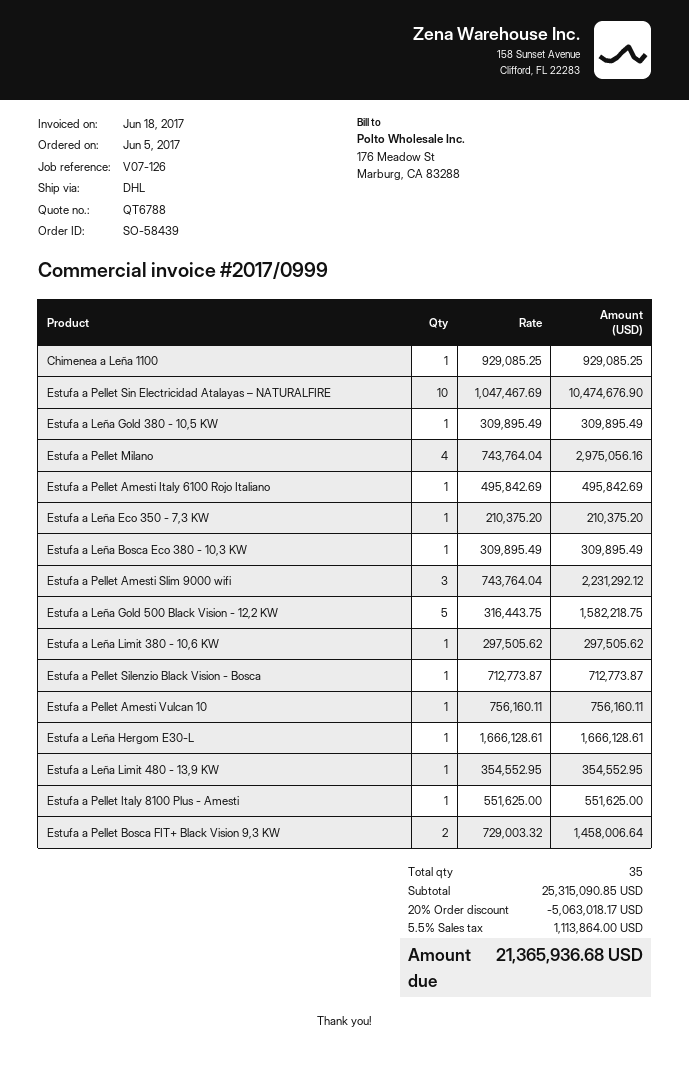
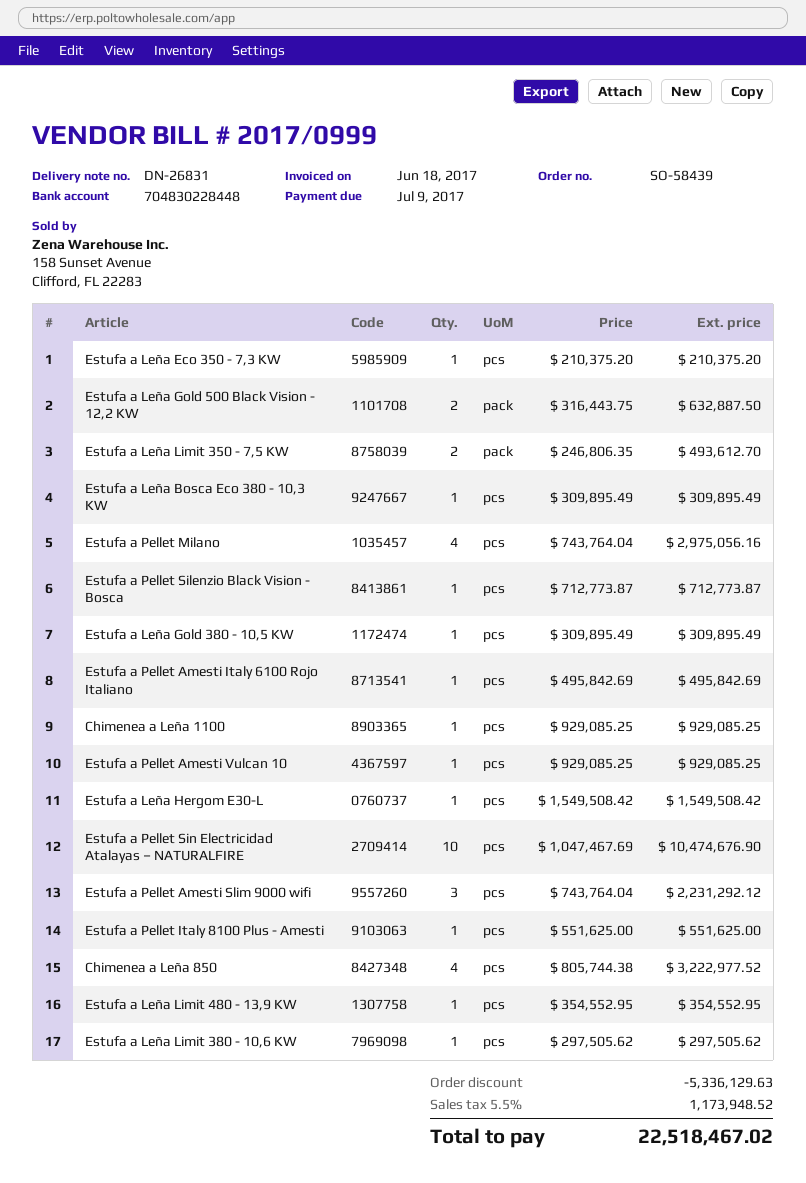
Estufa a Leña Gold 500 Black Vision - 12,2 KW: 5 x 316443.75 = 1582218.75 -> 2 x 316443.75 = 632887.50
Estufa a Pellet Amesti Vulcan 10: 1 x 756160.11 = 756160.11 -> 1 x 929085.25 = 929085.25
Estufa a Leña Hergom E30-L: 1 x 1666128.61 = 1666128.61 -> 1 x 1549508.42 = 1549508.42
Estufa a Pellet Bosca FIT+ Black Vision 9,3 KW: 2 x 729003.32 = 1458006.64 -> none
Estufa a Leña Limit 350 - 7,5 KW: none -> 2 x 246806.35 = 493612.70
Chimenea a Leña 850: none -> 4 x 805744.38 = 3222977.52
discount: 5063018.17 -> 5336129.63
tax: 5.5% = 1113864.00 -> 5.5% = 1173948.52
total: 21365936.68 -> 22518467.02

